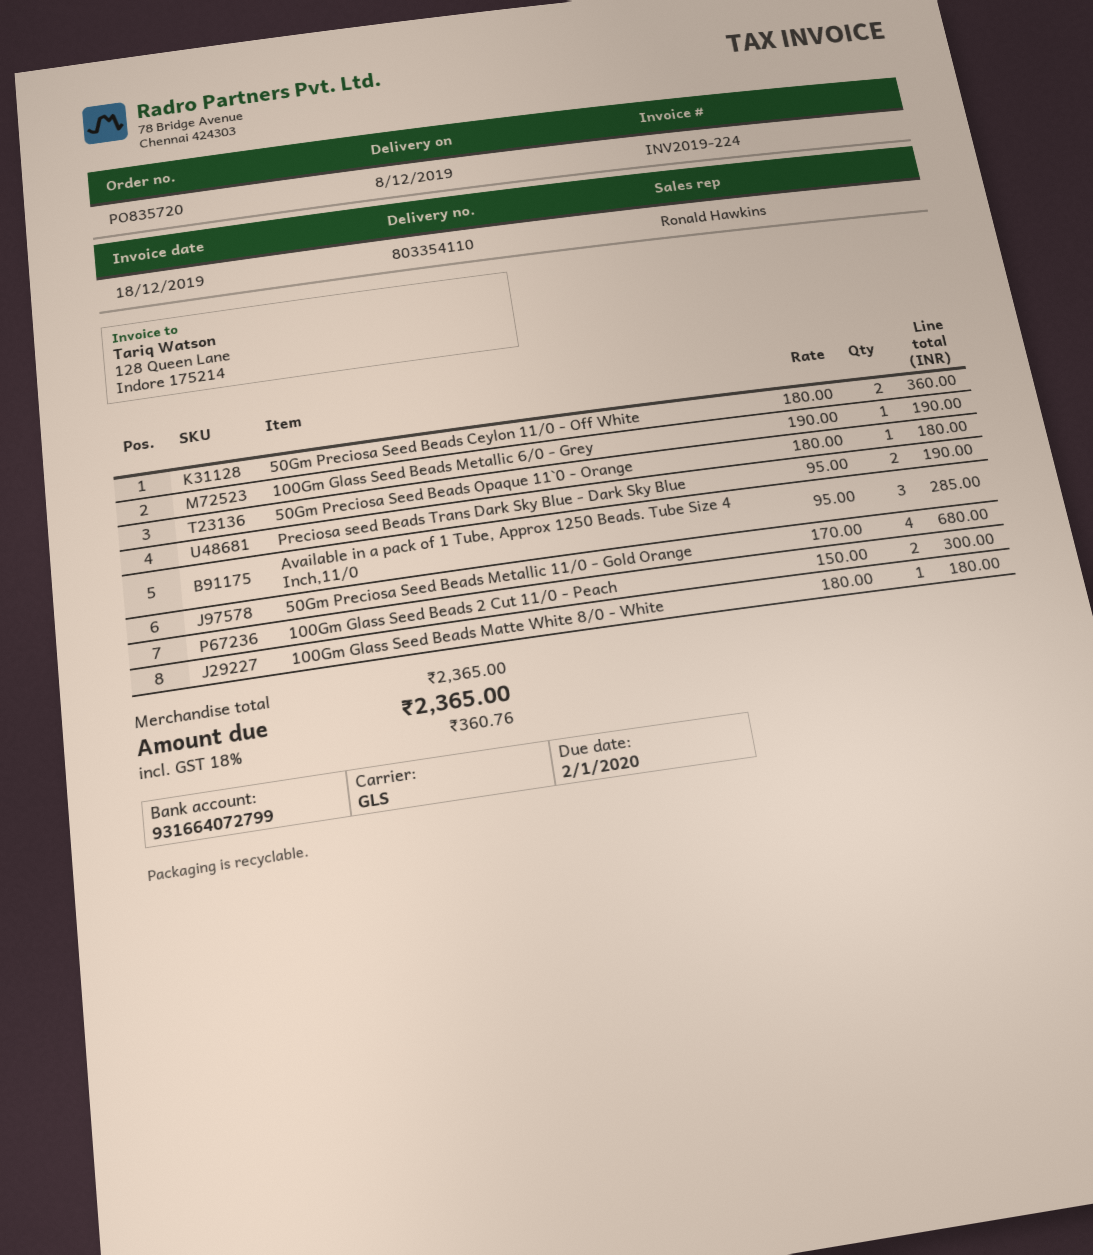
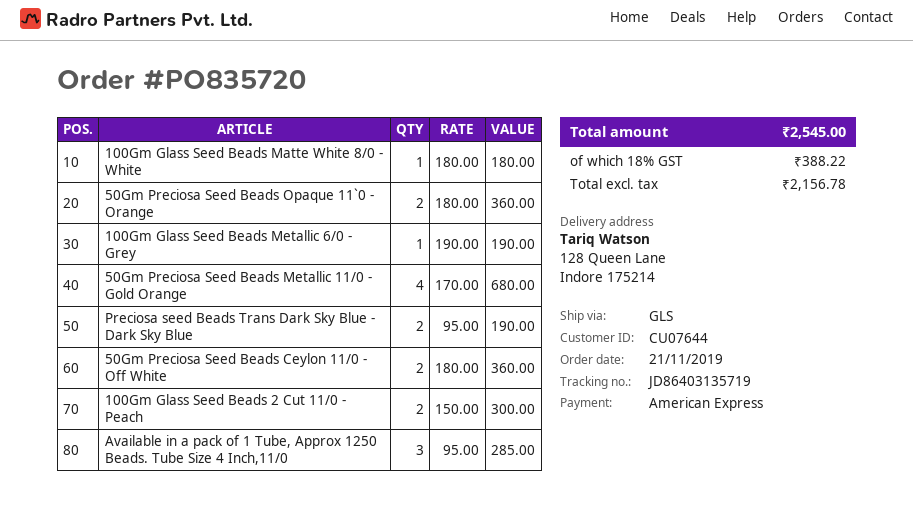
50Gm Preciosa Seed Beads Opaque 11`0 - Orange: 1 x 180.00 = 180.00 -> 2 x 180.00 = 360.00
tax: 18% = 360.76 -> 18% = 388.22
total: 2365.00 -> 2545.00

